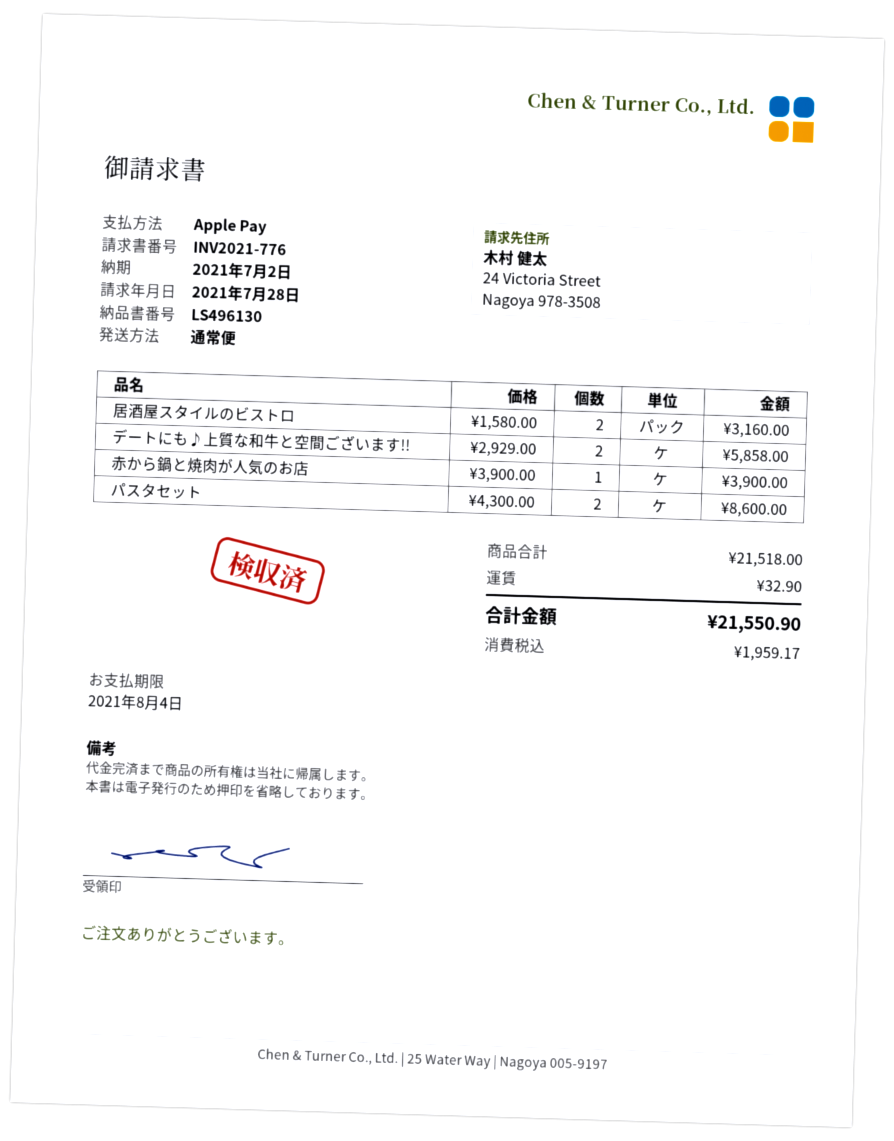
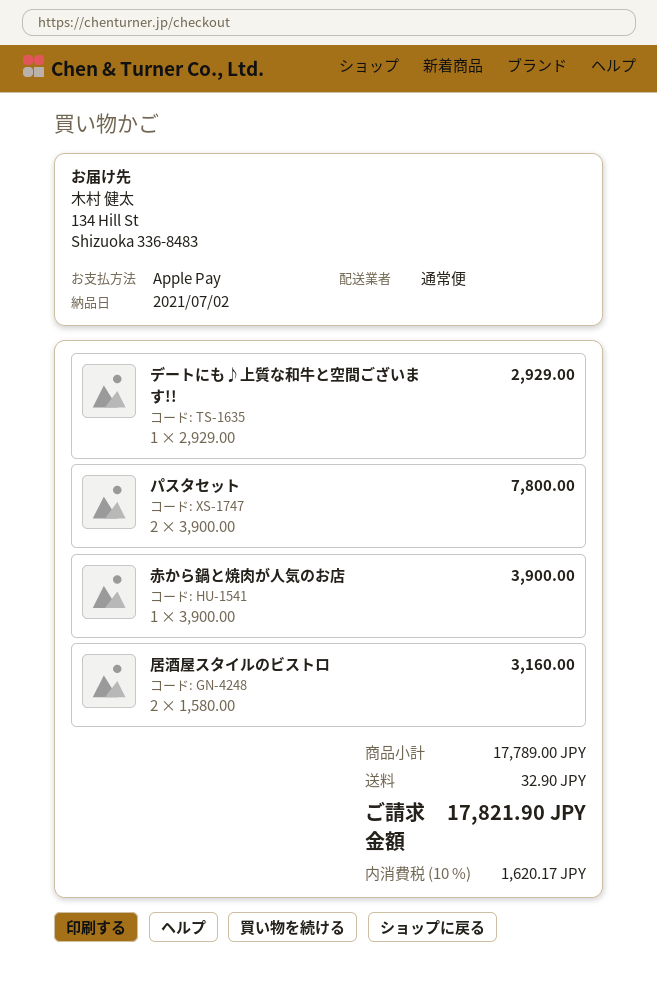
デートにも♪上質な和牛と空間ございます!!: 2 x 2929.00 = 5858.00 -> 1 x 2929.00 = 2929.00
パスタセット: 2 x 4300.00 = 8600.00 -> 2 x 3900.00 = 7800.00
subtotal: 21518.00 -> 17789.00
tax: 1959.17 -> 1620.17
total: 21550.90 -> 17821.90

